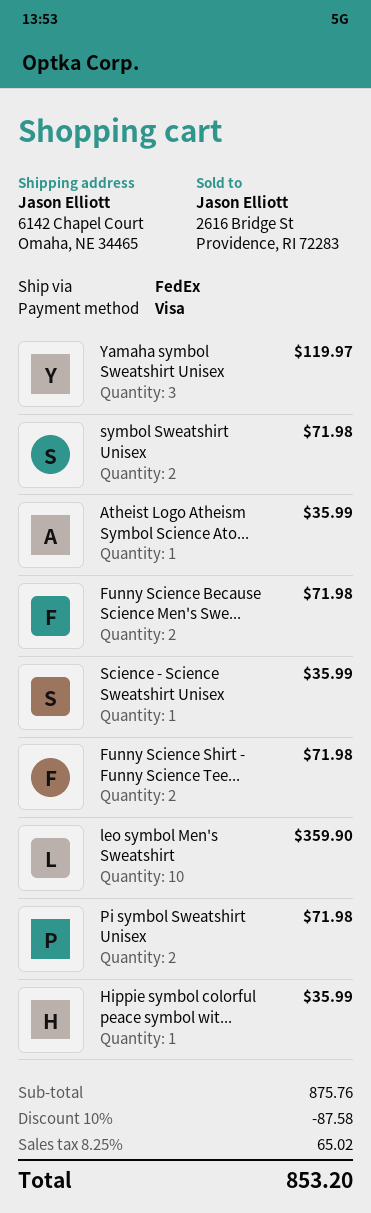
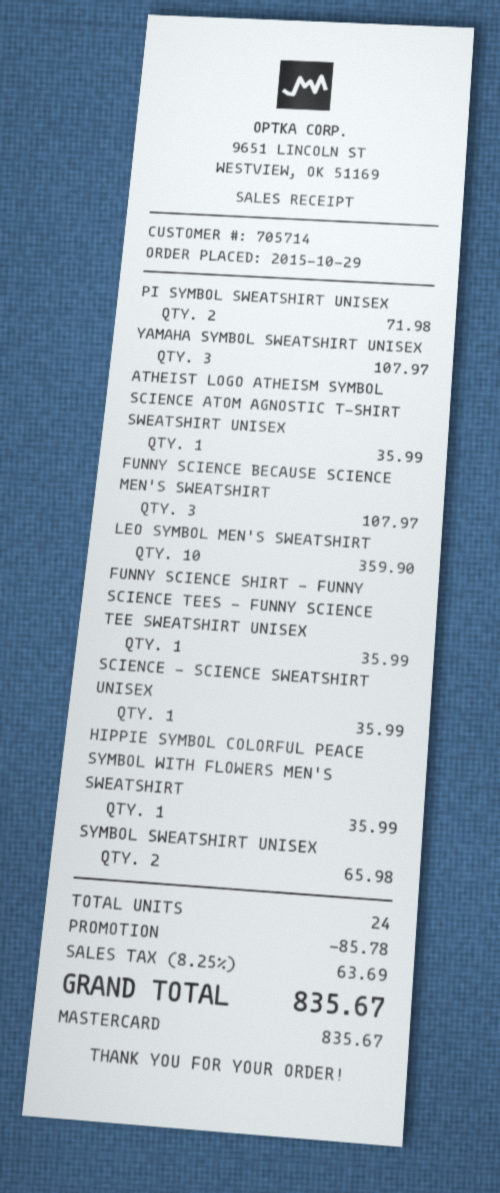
payment method: Visa -> Mastercard
Yamaha symbol Sweatshirt Unisex: 3 for 119.97 -> 3 for 107.97
symbol Sweatshirt Unisex: 2 for 71.98 -> 2 for 65.98
Funny Science Because Science Men's Swe...: 2 for 71.98 -> 3 for 107.97
Funny Science Shirt - Funny Science Tee...: 2 for 71.98 -> 1 for 35.99
discount: 87.58 -> 85.78
tax: 8.25% = 65.02 -> 8.25% = 63.69
total: 853.20 -> 835.67

